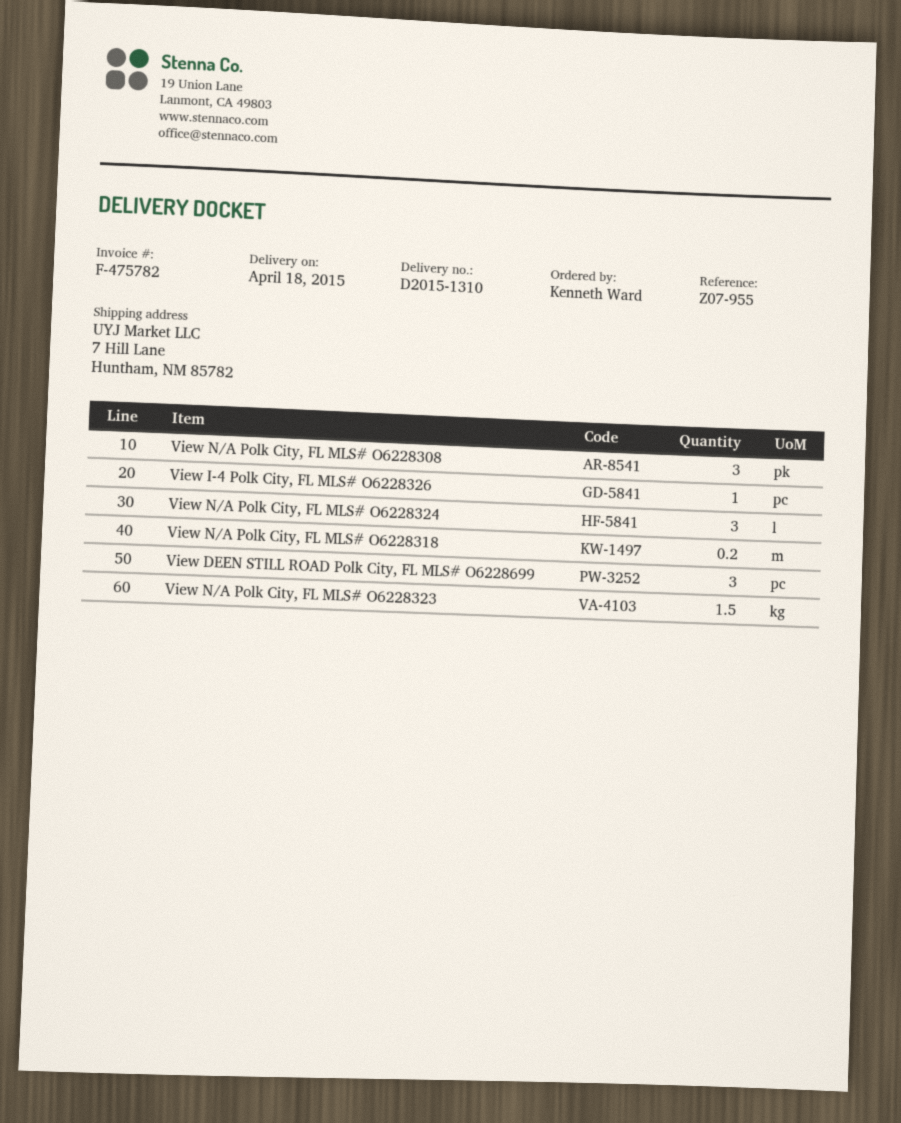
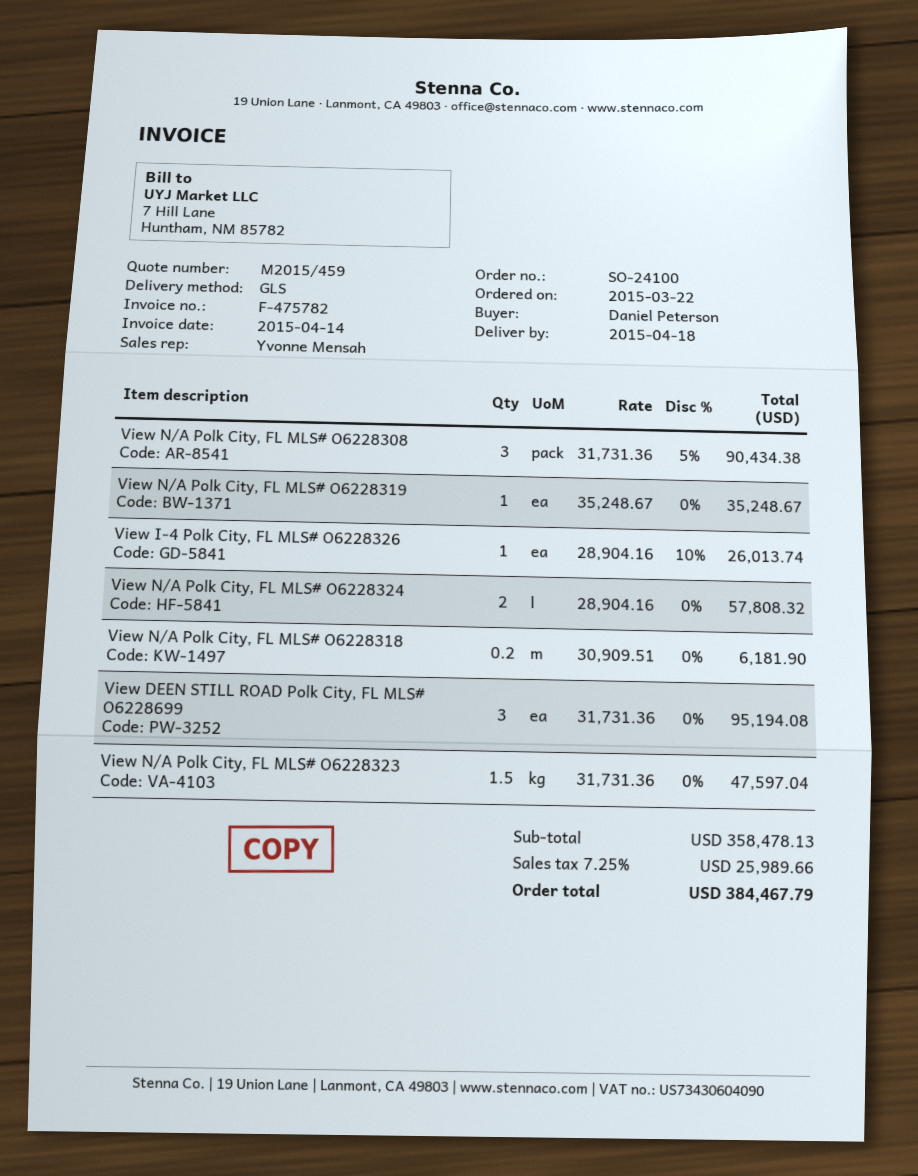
ordered by: Kenneth Ward -> Daniel Peterson
View N/A Polk City, FL MLS# O6228324: 3 -> 2
View N/A Polk City, FL MLS# O6228319: none -> 1

